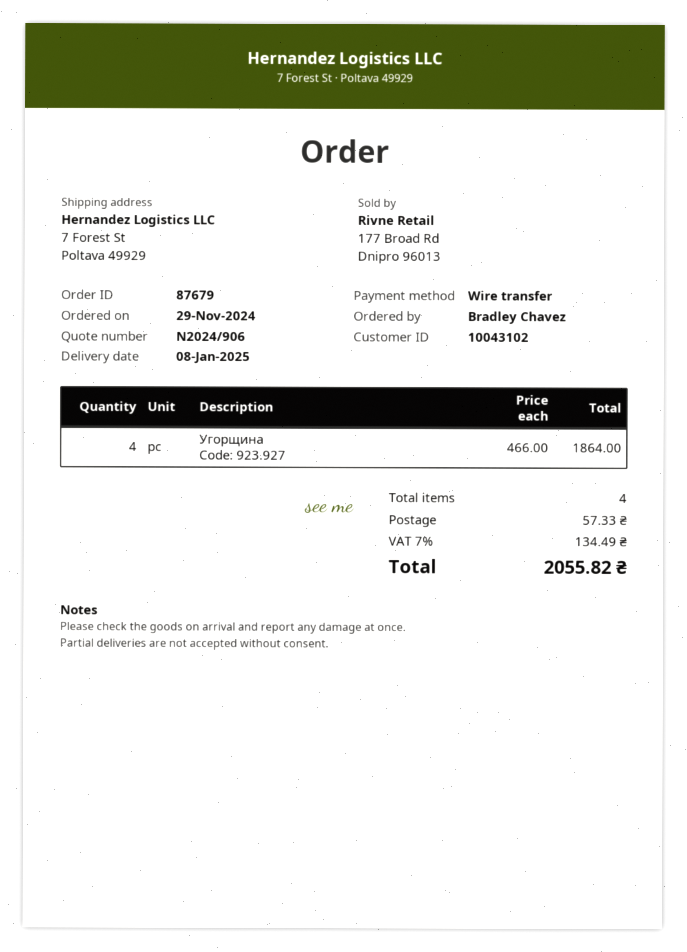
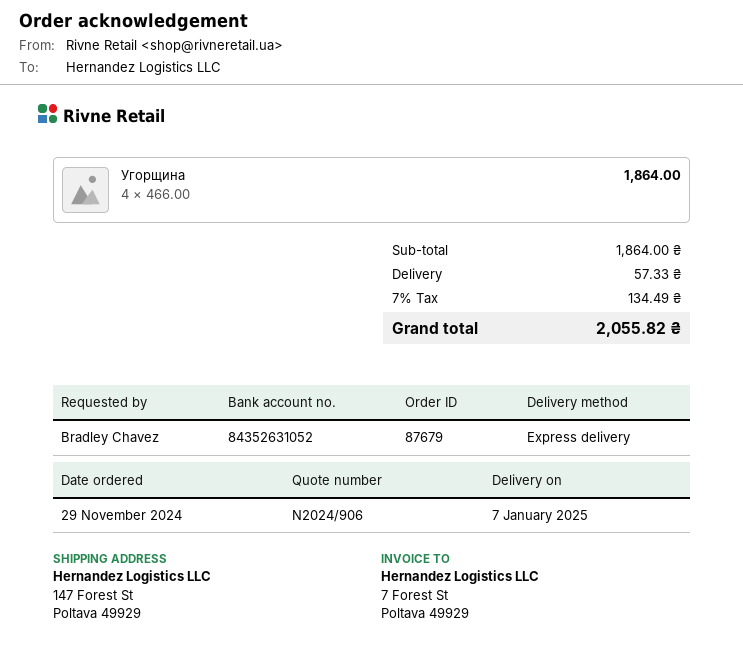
delivery date: 2025-01-08 -> 2025-01-07
ship to: 7 Forest St, Poltava 49929 -> 147 Forest St, Poltava 49929

